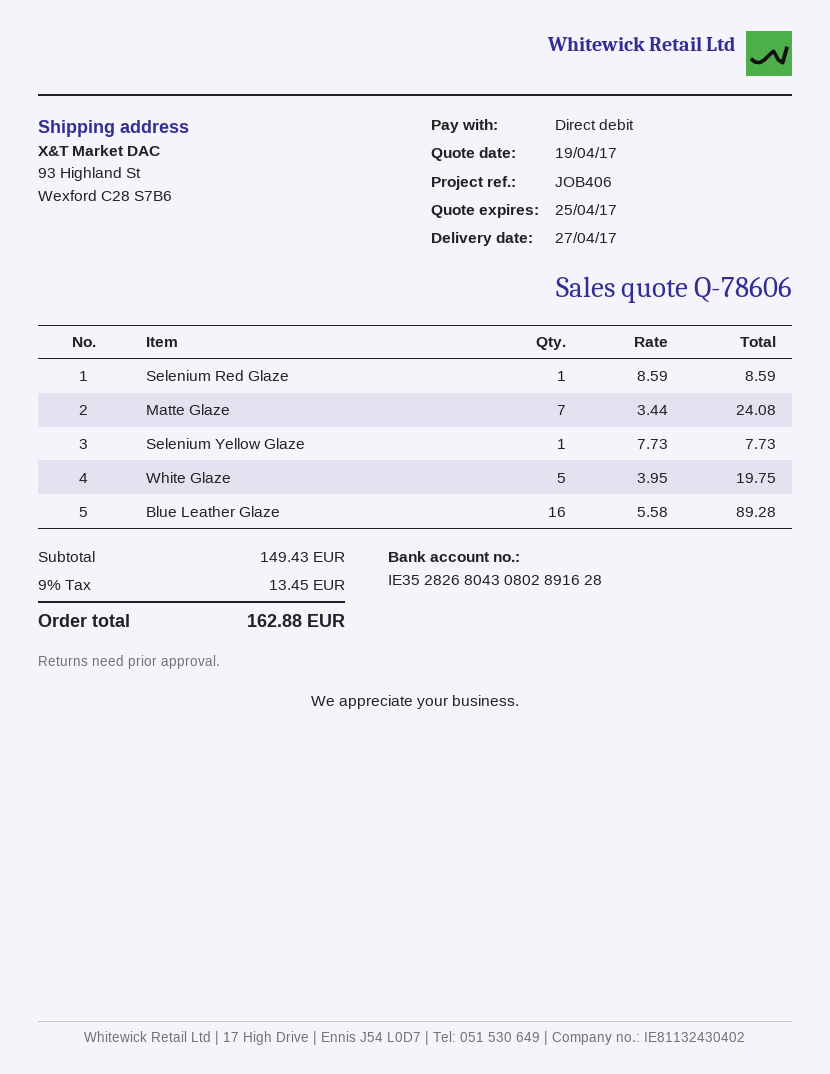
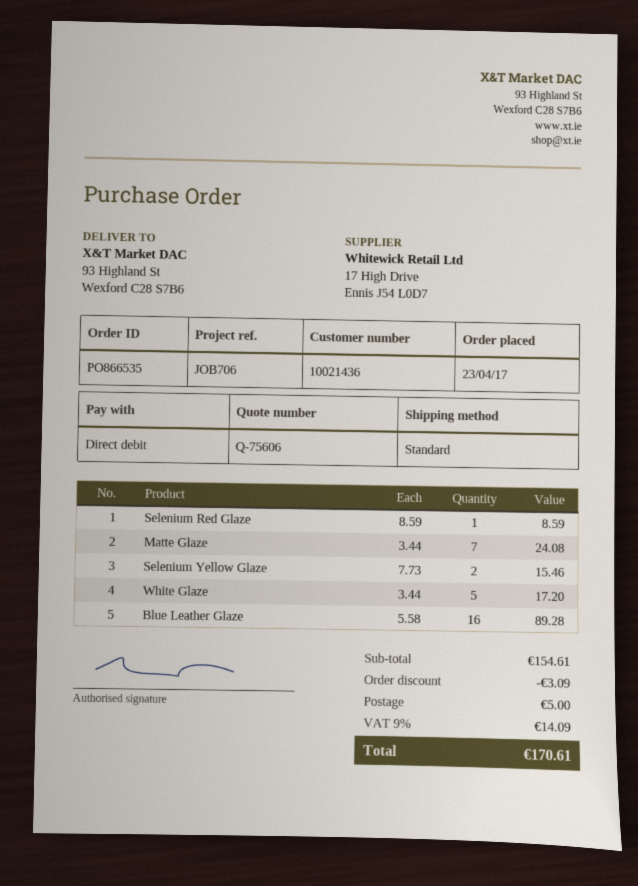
quote number: Q-78606 -> Q-75606
reference: JOB406 -> JOB706
Selenium Yellow Glaze: 1 x 7.73 = 7.73 -> 2 x 7.73 = 15.46
White Glaze: 5 x 3.95 = 19.75 -> 5 x 3.44 = 17.20
subtotal: 149.43 -> 154.61
discount: none -> 3.09
shipping: none -> 5.00
tax: 9% = 13.45 -> 9% = 14.09
total: 162.88 -> 170.61

